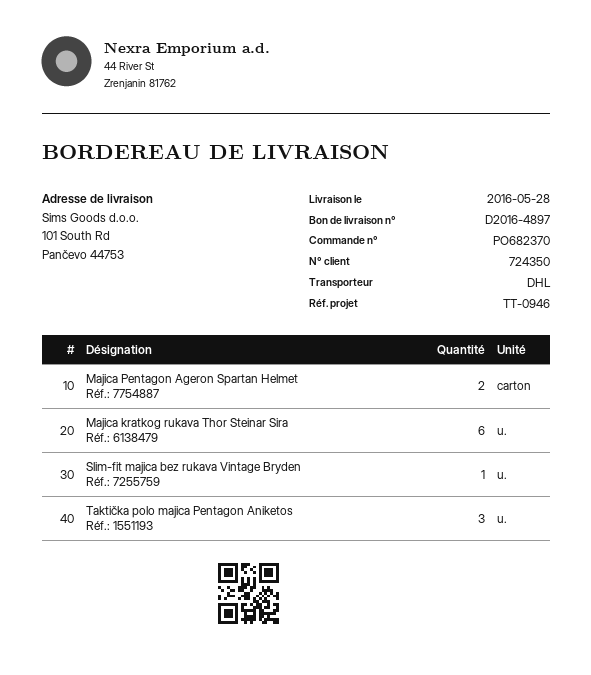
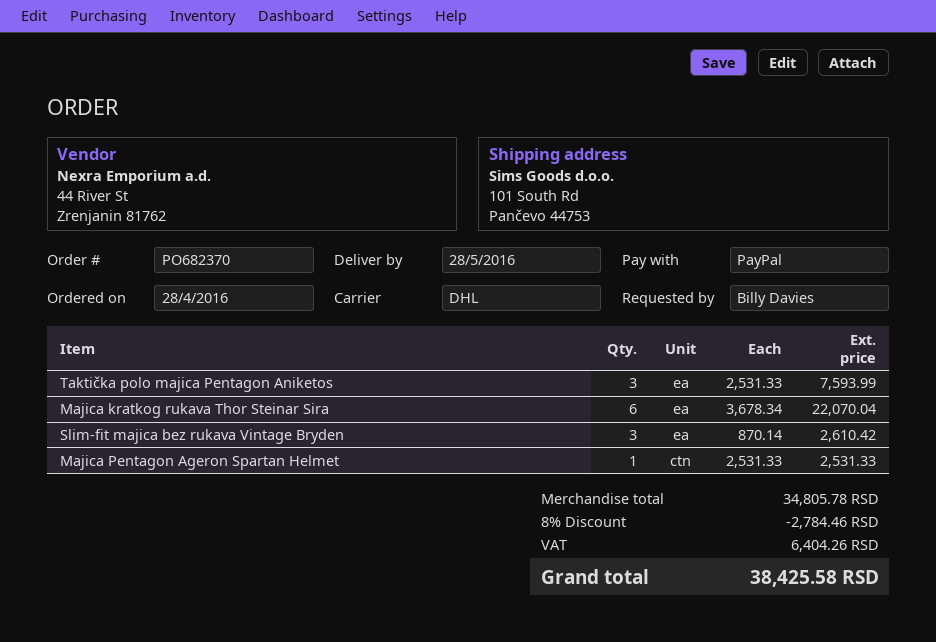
Majica Pentagon Ageron Spartan Helmet: 2 -> 1
Slim-fit majica bez rukava Vintage Bryden: 1 -> 3

